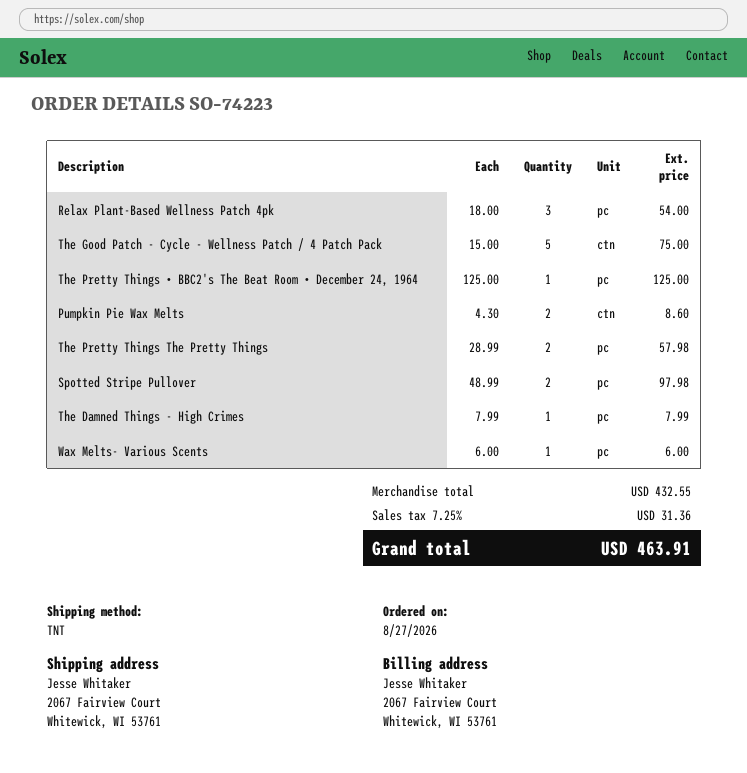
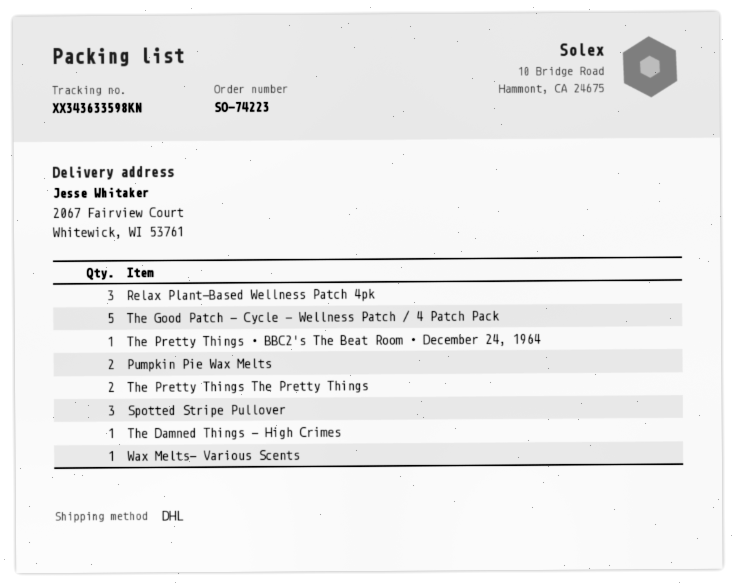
shipping method: TNT -> DHL
Spotted Stripe Pullover: 2 -> 3

